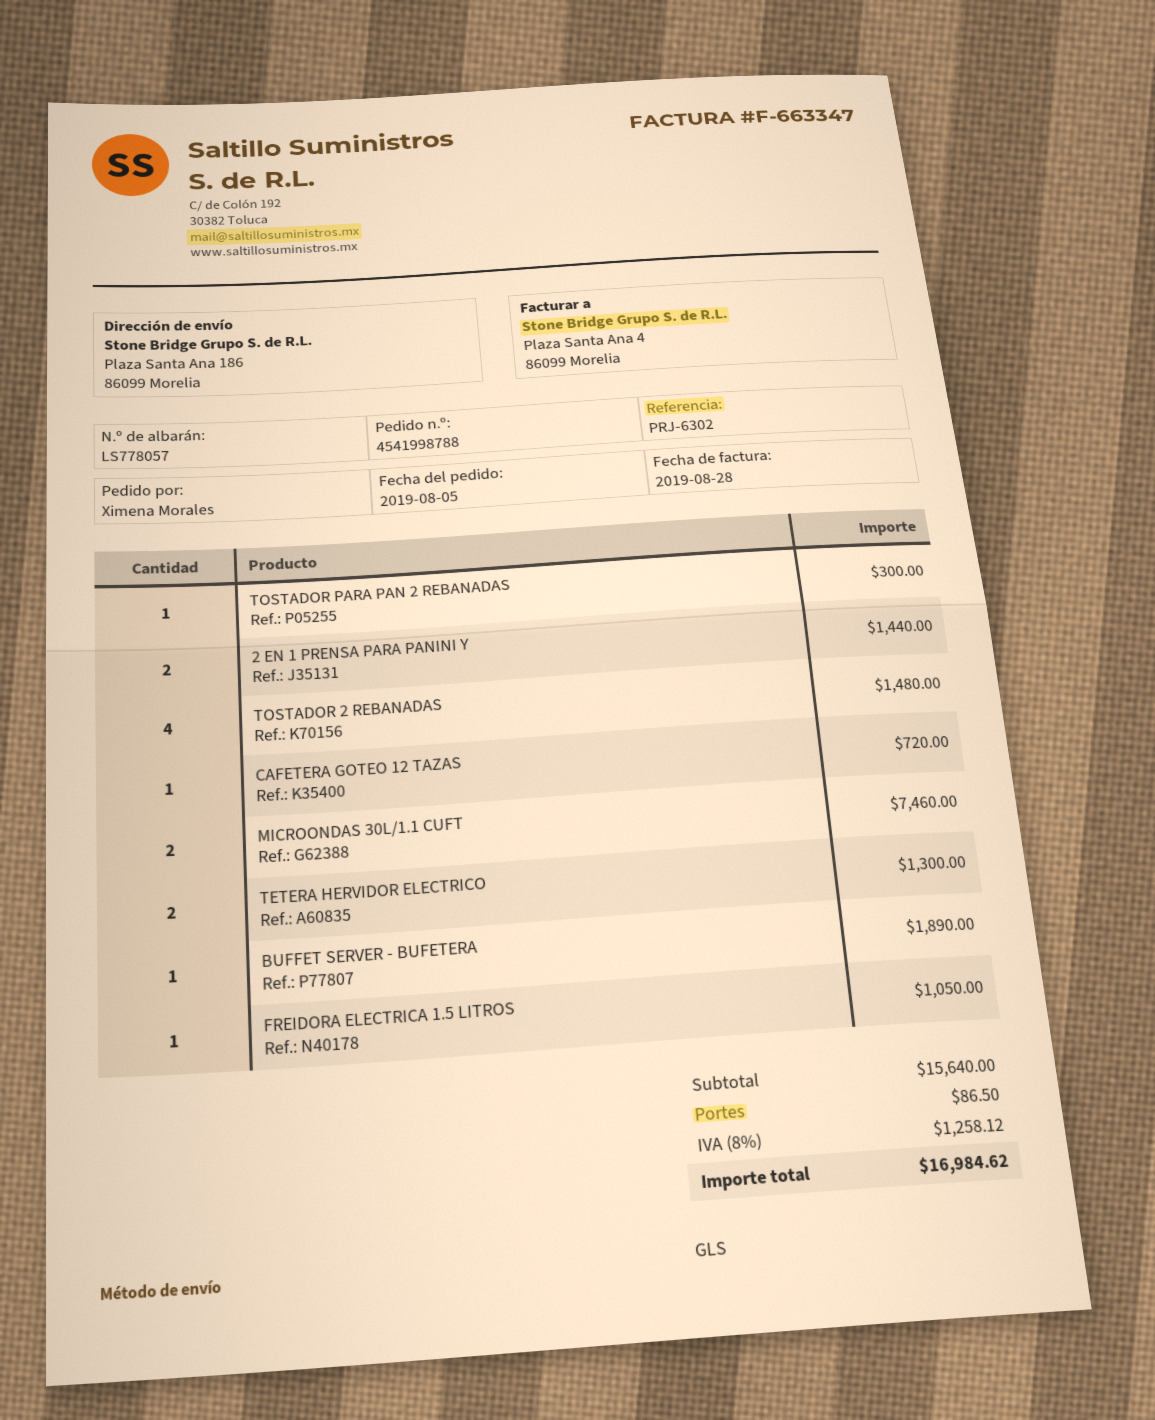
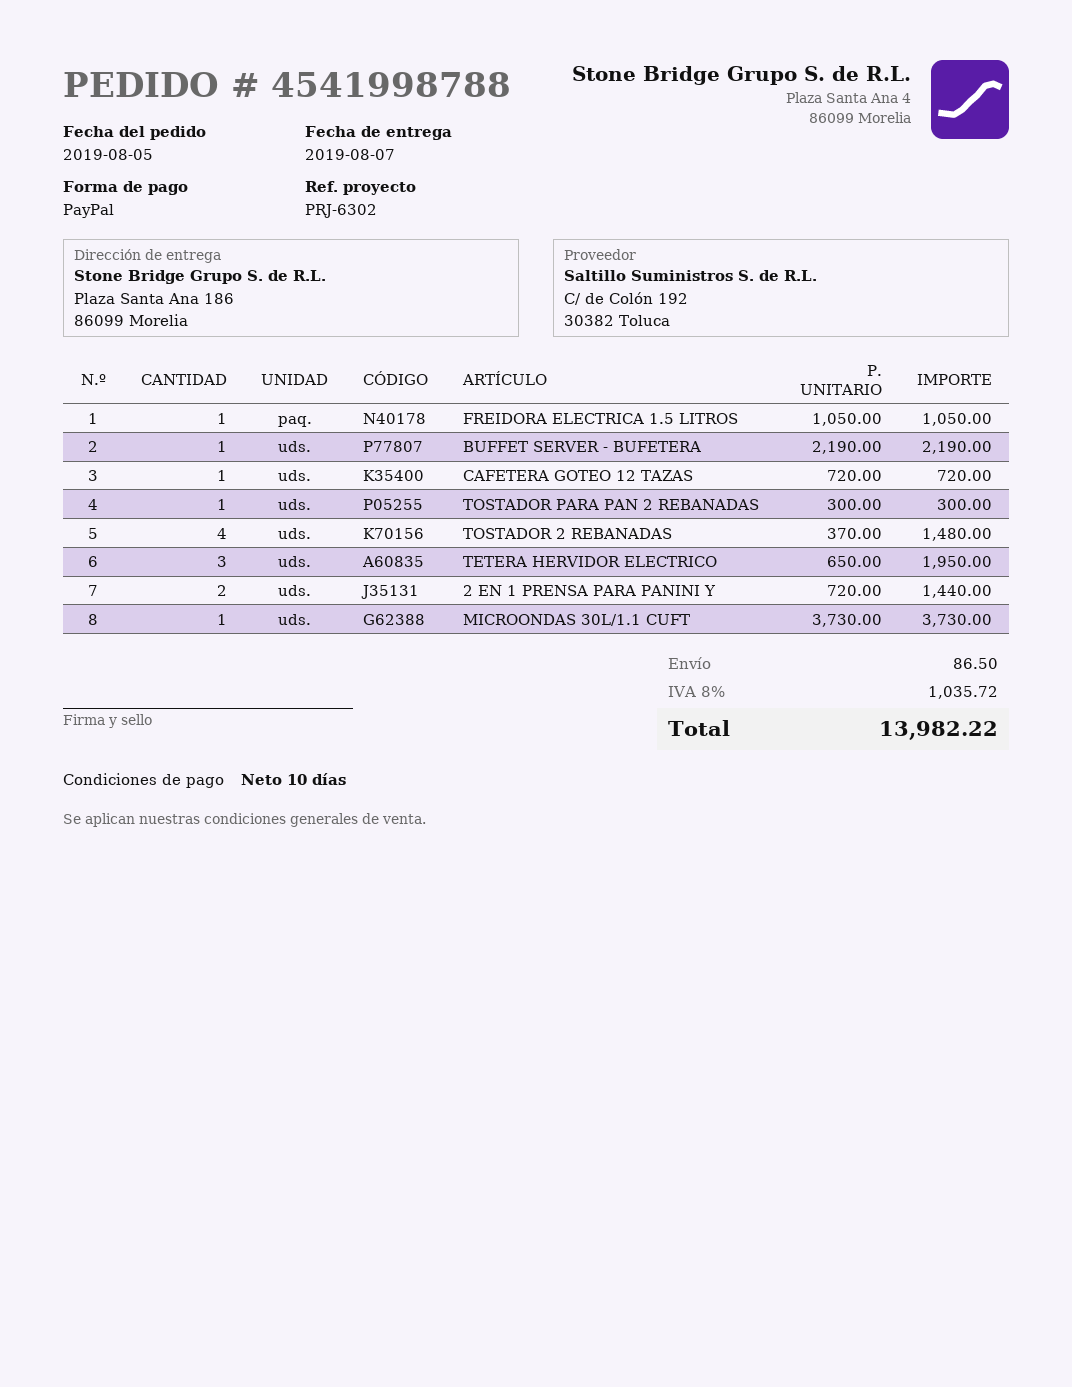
MICROONDAS 30L/1.1 CUFT: 2 for 7460.00 -> 1 for 3730.00
TETERA HERVIDOR ELECTRICO: 2 for 1300.00 -> 3 for 1950.00
BUFFET SERVER - BUFETERA: 1 for 1890.00 -> 1 for 2190.00
tax: 8% = 1258.12 -> 8% = 1035.72
total: 16984.62 -> 13982.22

